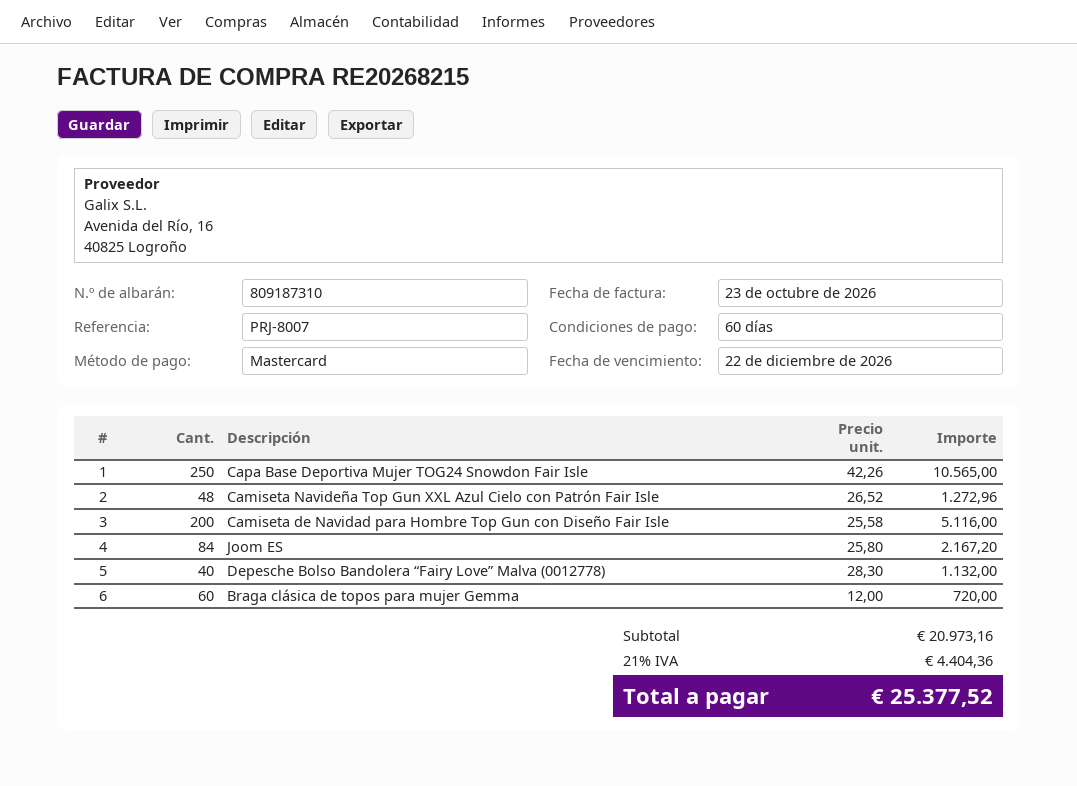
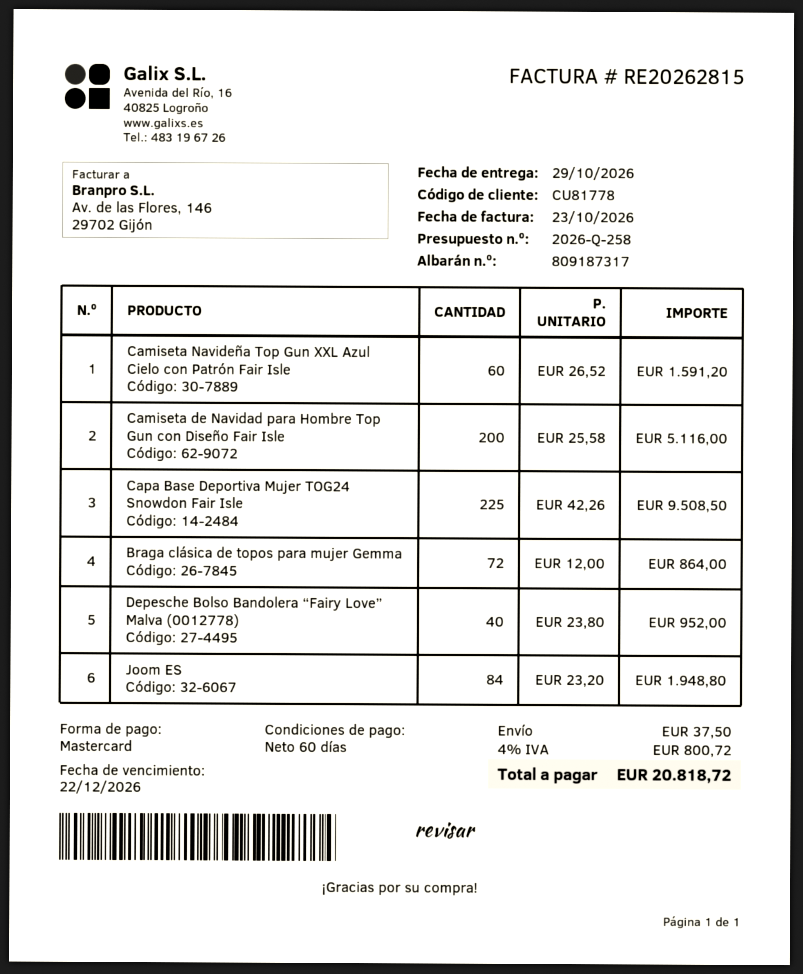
delivery note number: 809187310 -> 809187317
invoice number: RE20268215 -> RE20262815
Capa Base Deportiva Mujer TOG24 Snowdon Fair Isle: 250 x 42.26 = 10565.00 -> 225 x 42.26 = 9508.50
Camiseta Navideña Top Gun XXL Azul Cielo con Patrón Fair Isle: 48 x 26.52 = 1272.96 -> 60 x 26.52 = 1591.20
Joom ES: 84 x 25.80 = 2167.20 -> 84 x 23.20 = 1948.80
Depesche Bolso Bandolera “Fairy Love” Malva (0012778): 40 x 28.30 = 1132.00 -> 40 x 23.80 = 952.00
Braga clásica de topos para mujer Gemma: 60 x 12.00 = 720.00 -> 72 x 12.00 = 864.00
shipping: none -> 37.50
tax: 21% = 4404.36 -> 4% = 800.72
total: 25377.52 -> 20818.72

